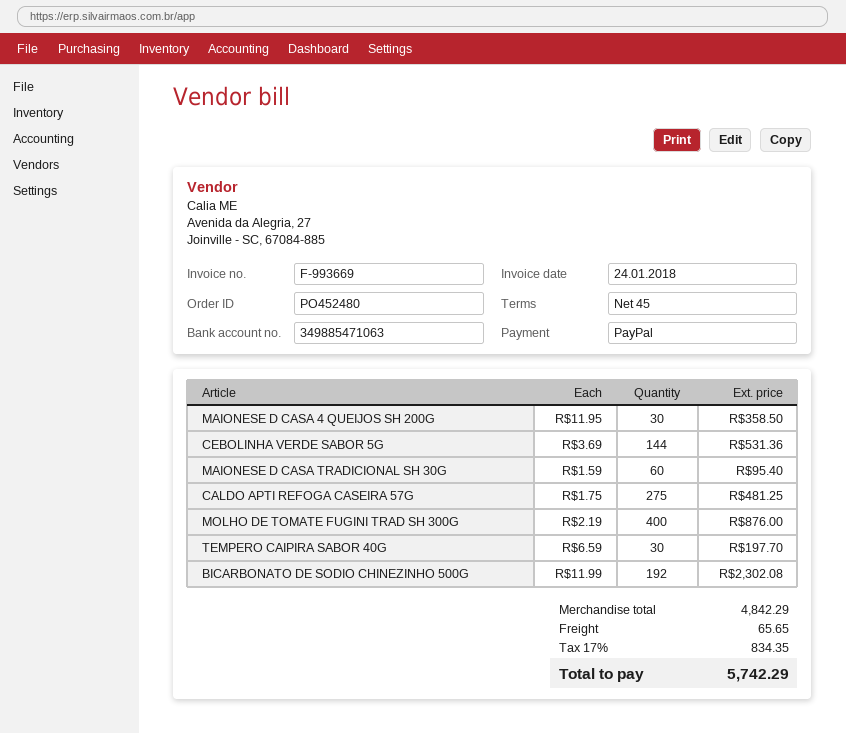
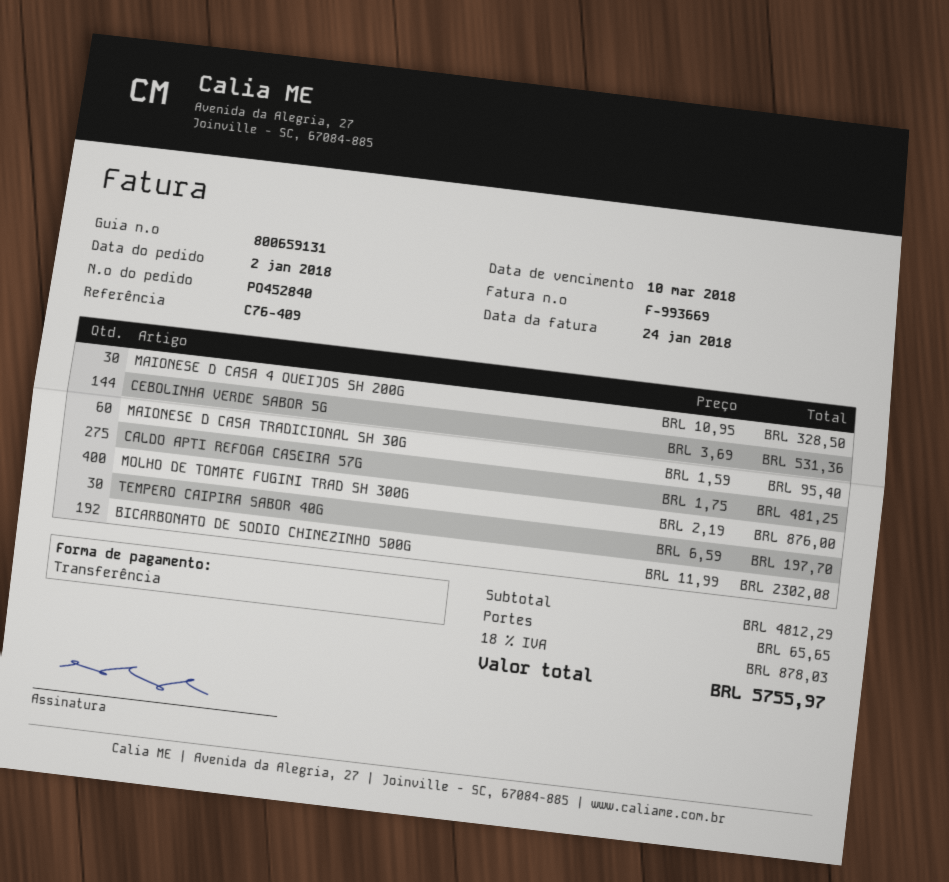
order number: PO452480 -> PO452840
payment method: PayPal -> bank transfer
MAIONESE D CASA 4 QUEIJOS SH 200G: 30 x 11.95 = 358.50 -> 30 x 10.95 = 328.50
subtotal: 4842.29 -> 4812.29
tax: 17% = 834.35 -> 18% = 878.03
total: 5742.29 -> 5755.97

